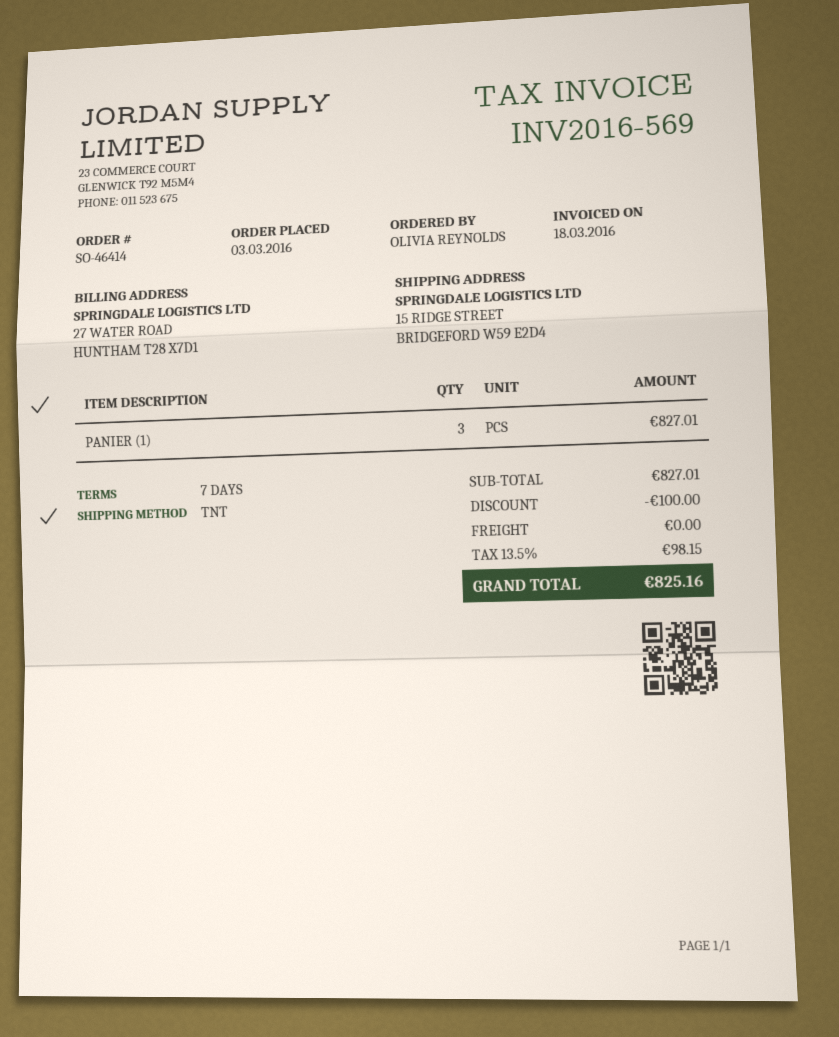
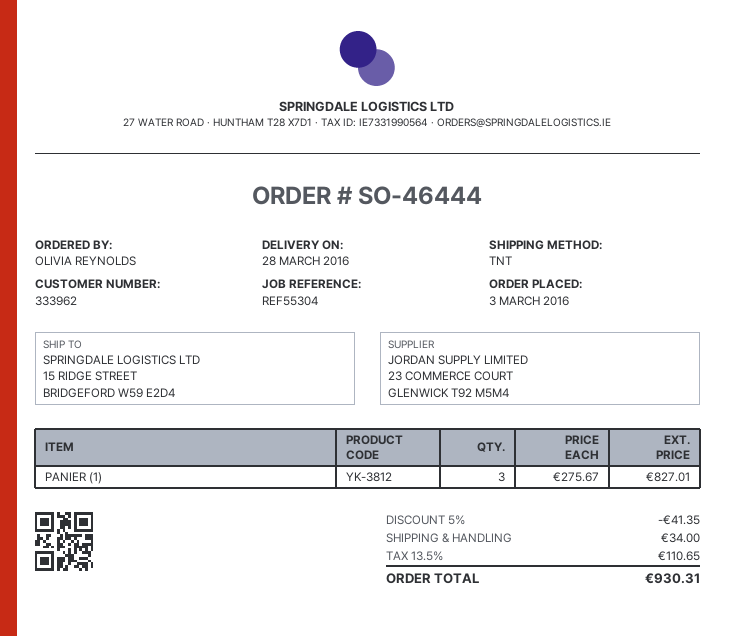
order number: SO-46414 -> SO-46444
discount: 100.00 -> 41.35
shipping: 0.00 -> 34.00
tax: 13.5% = 98.15 -> 13.5% = 110.65
total: 825.16 -> 930.31

